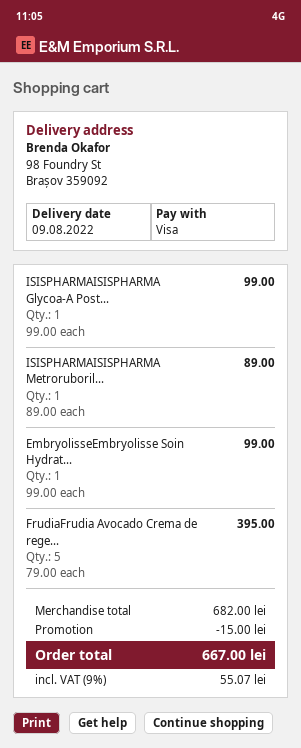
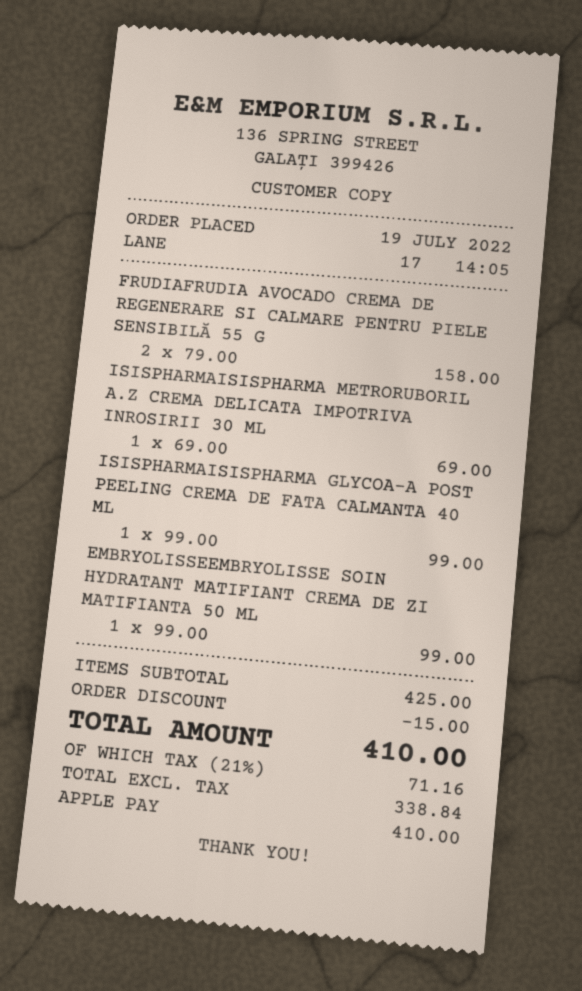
payment method: Visa -> Apple Pay
ISISPHARMAISISPHARMA Metroruboril...: 1 x 89.00 = 89.00 -> 1 x 69.00 = 69.00
FrudiaFrudia Avocado Crema de rege...: 5 x 79.00 = 395.00 -> 2 x 79.00 = 158.00
subtotal: 682.00 -> 425.00
tax: 9% = 55.07 -> 21% = 71.16
total: 667.00 -> 410.00

